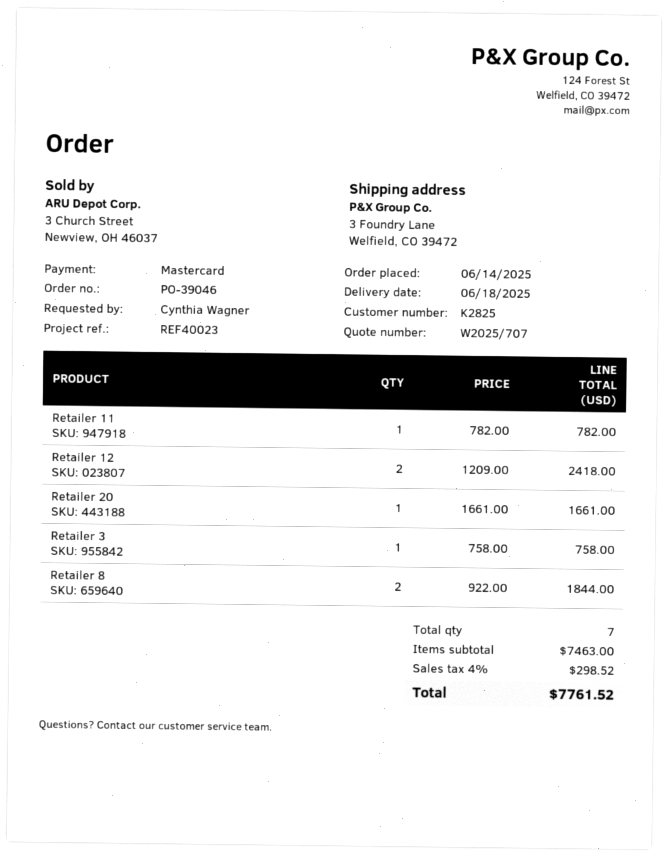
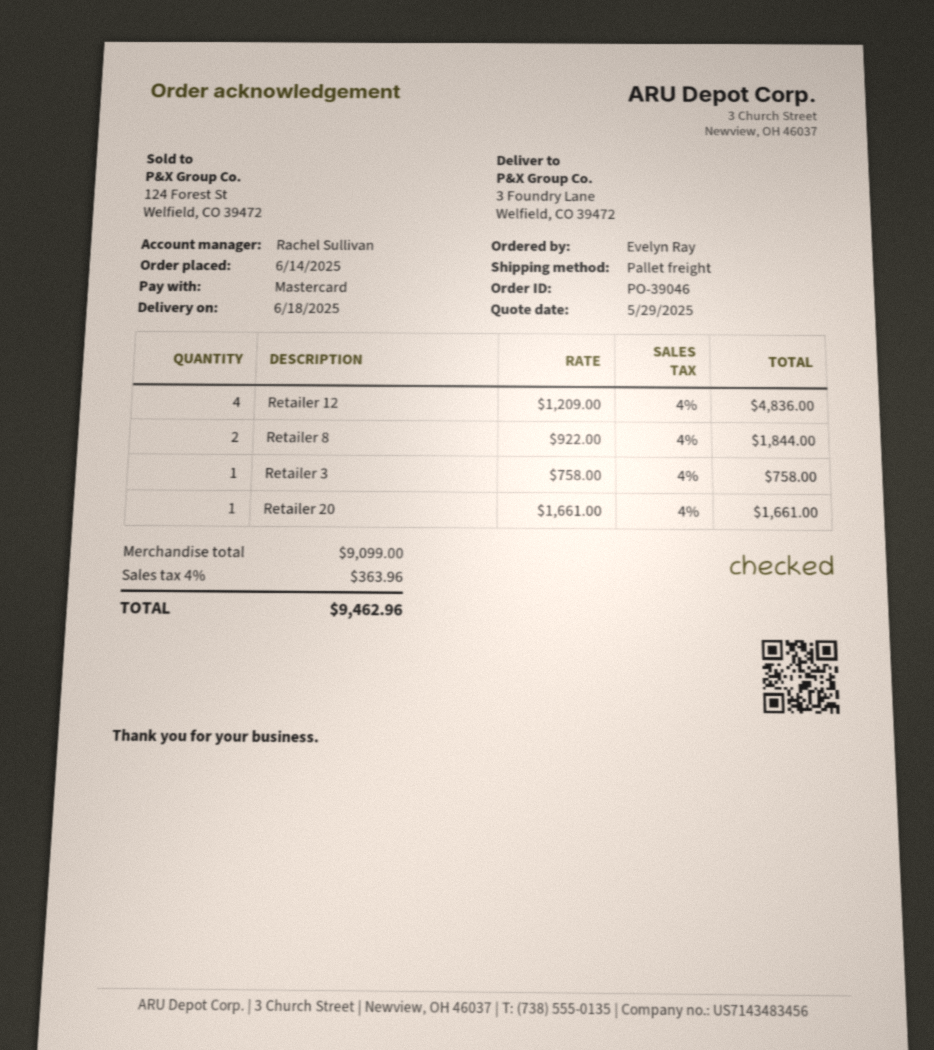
ordered by: Cynthia Wagner -> Evelyn Ray
Retailer 11: 1 x 782.00 = 782.00 -> none
Retailer 12: 2 x 1209.00 = 2418.00 -> 4 x 1209.00 = 4836.00
subtotal: 7463.00 -> 9099.00
tax: 4% = 298.52 -> 4% = 363.96
total: 7761.52 -> 9462.96

